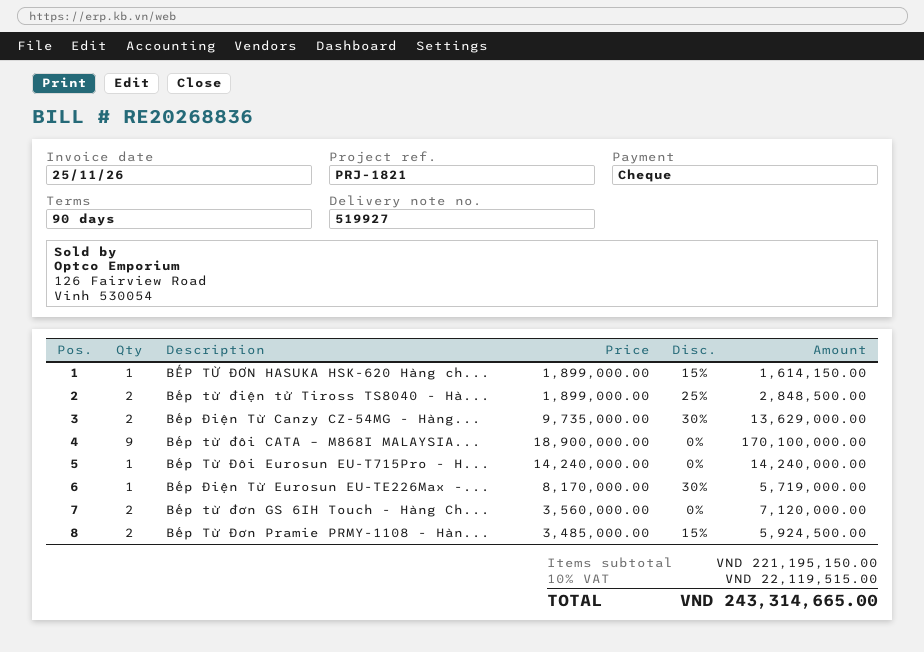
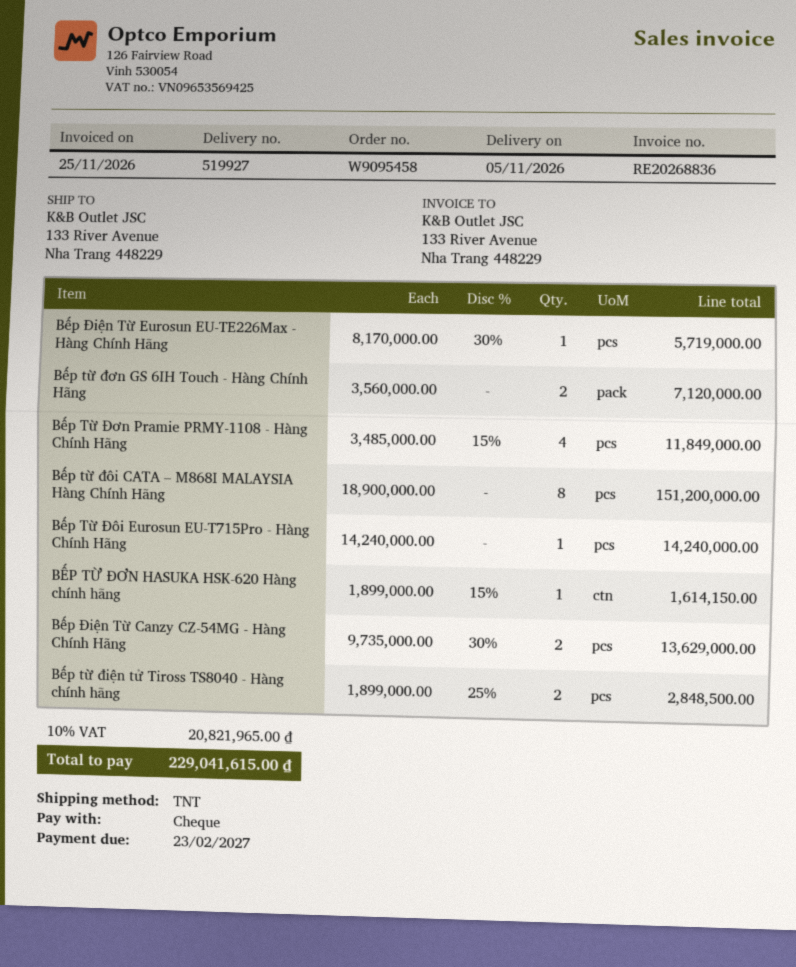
Bếp từ đôi CATA – M868I MALAYSIA...: 9 x 18900000.00 = 170100000.00 -> 8 x 18900000.00 = 151200000.00
Bếp Từ Đơn Pramie PRMY-1108 - Hàn...: 2 x 3485000.00 - 15% = 5924500.00 -> 4 x 3485000.00 - 15% = 11849000.00
tax: 10% = 22119515.00 -> 10% = 20821965.00
total: 243314665.00 -> 229041615.00

